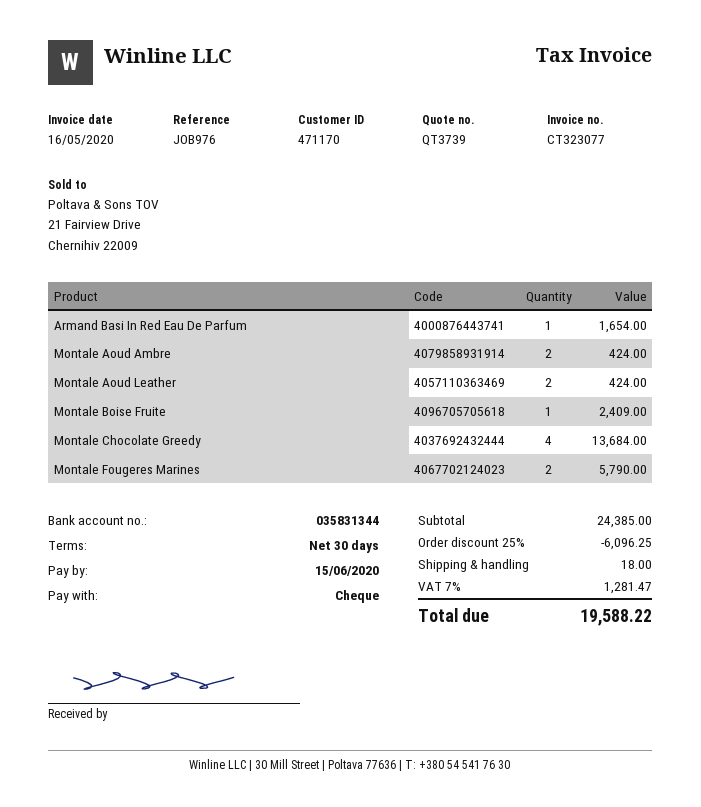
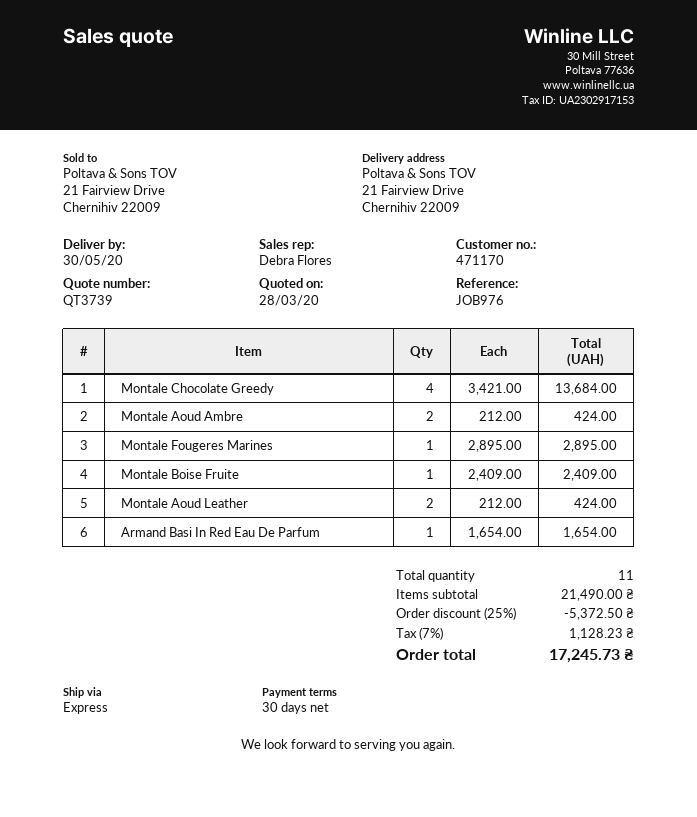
Montale Fougeres Marines: 2 for 5790.00 -> 1 for 2895.00
subtotal: 24385.00 -> 21490.00
discount: 25% = 6096.25 -> 25% = 5372.50
shipping: 18.00 -> none
tax: 7% = 1281.47 -> 7% = 1128.23
total: 19588.22 -> 17245.73

